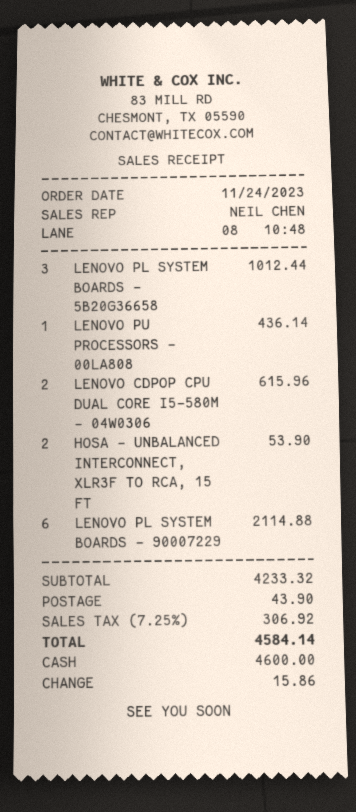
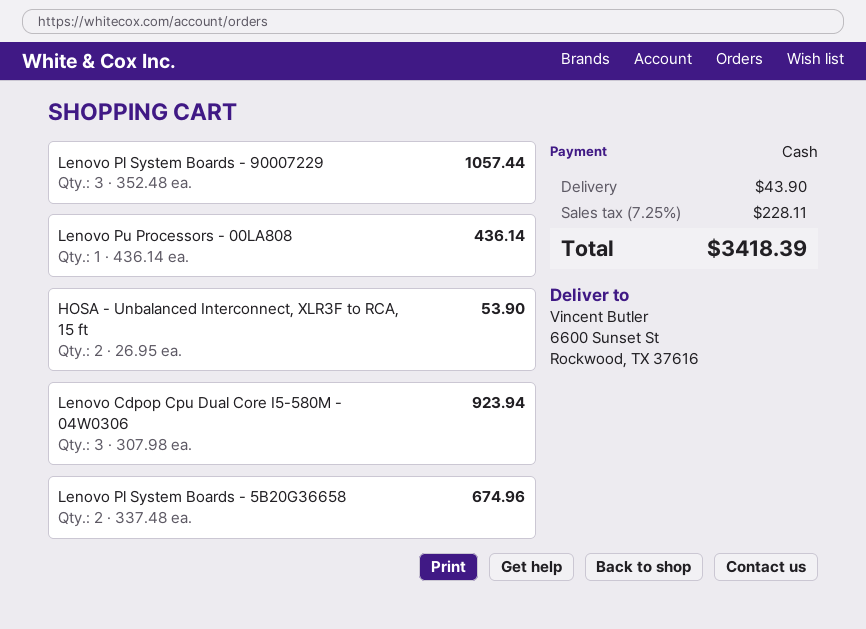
LENOVO PL SYSTEM BOARDS - 5B20G36658: 3 for 1012.44 -> 2 for 674.96
LENOVO CDPOP CPU DUAL CORE I5-580M - 04W0306: 2 for 615.96 -> 3 for 923.94
LENOVO PL SYSTEM BOARDS - 90007229: 6 for 2114.88 -> 3 for 1057.44
tax: 7.25% = 306.92 -> 7.25% = 228.11
total: 4584.14 -> 3418.39

